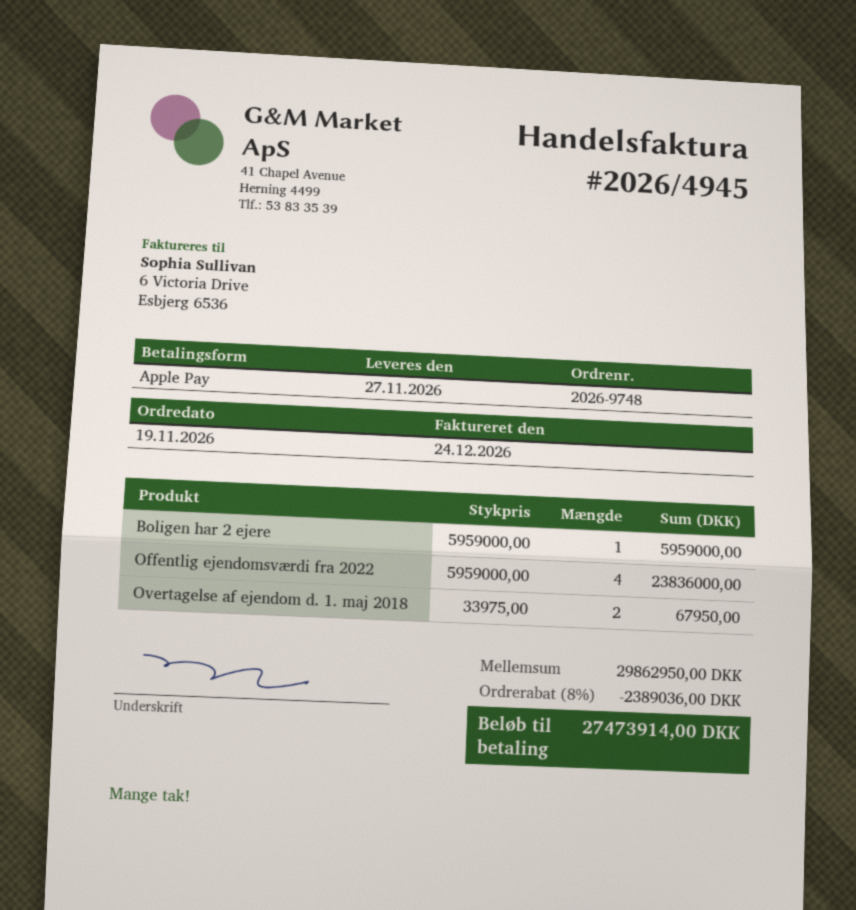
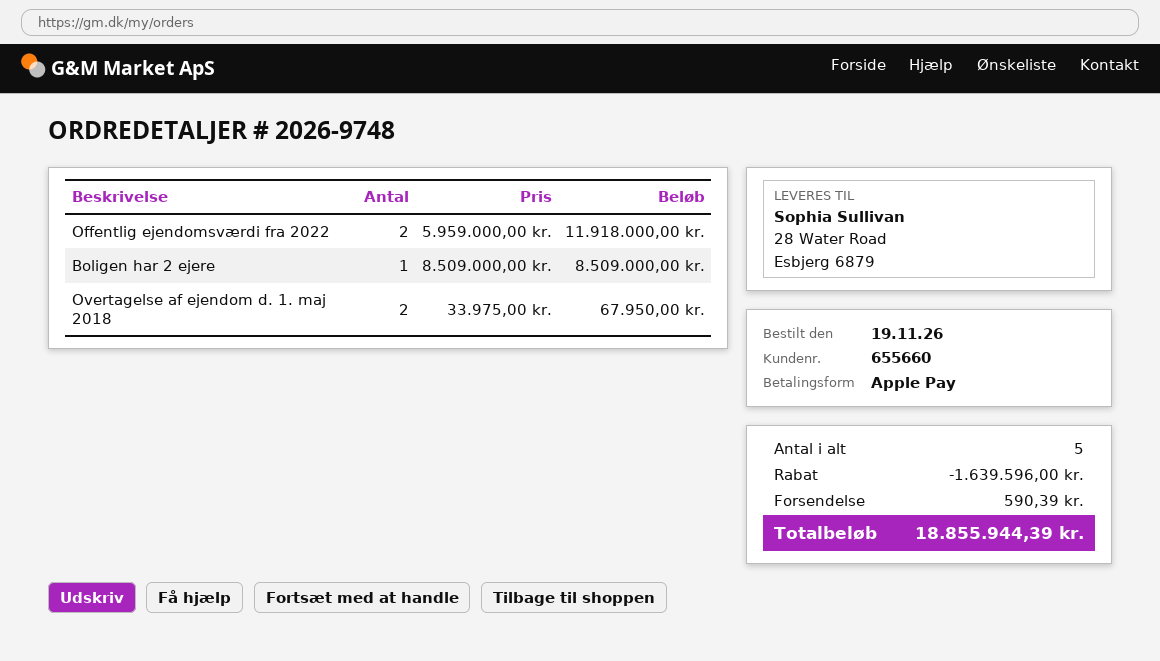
Boligen har 2 ejere: 1 x 5959000.00 = 5959000.00 -> 1 x 8509000.00 = 8509000.00
Offentlig ejendomsværdi fra 2022: 4 x 5959000.00 = 23836000.00 -> 2 x 5959000.00 = 11918000.00
discount: 2389036.00 -> 1639596.00
shipping: none -> 590.39
total: 27473914.00 -> 18855944.39

